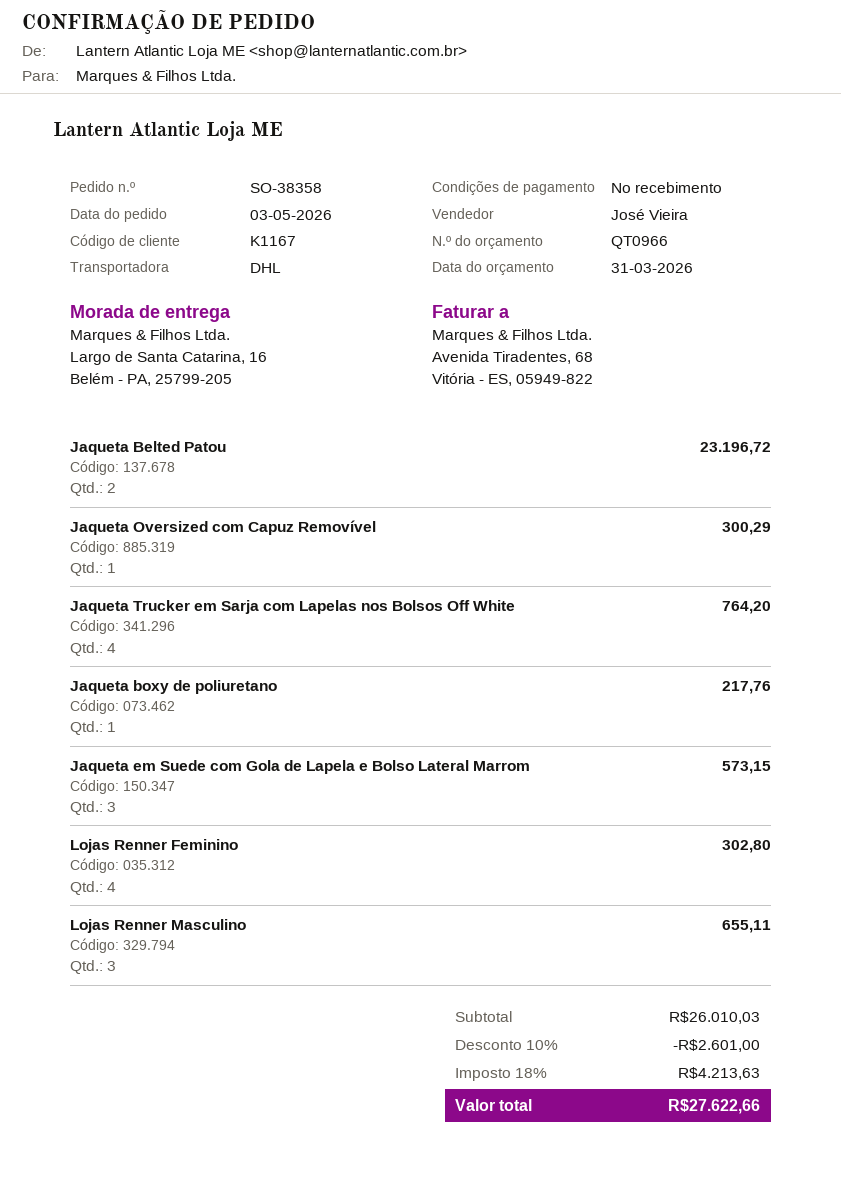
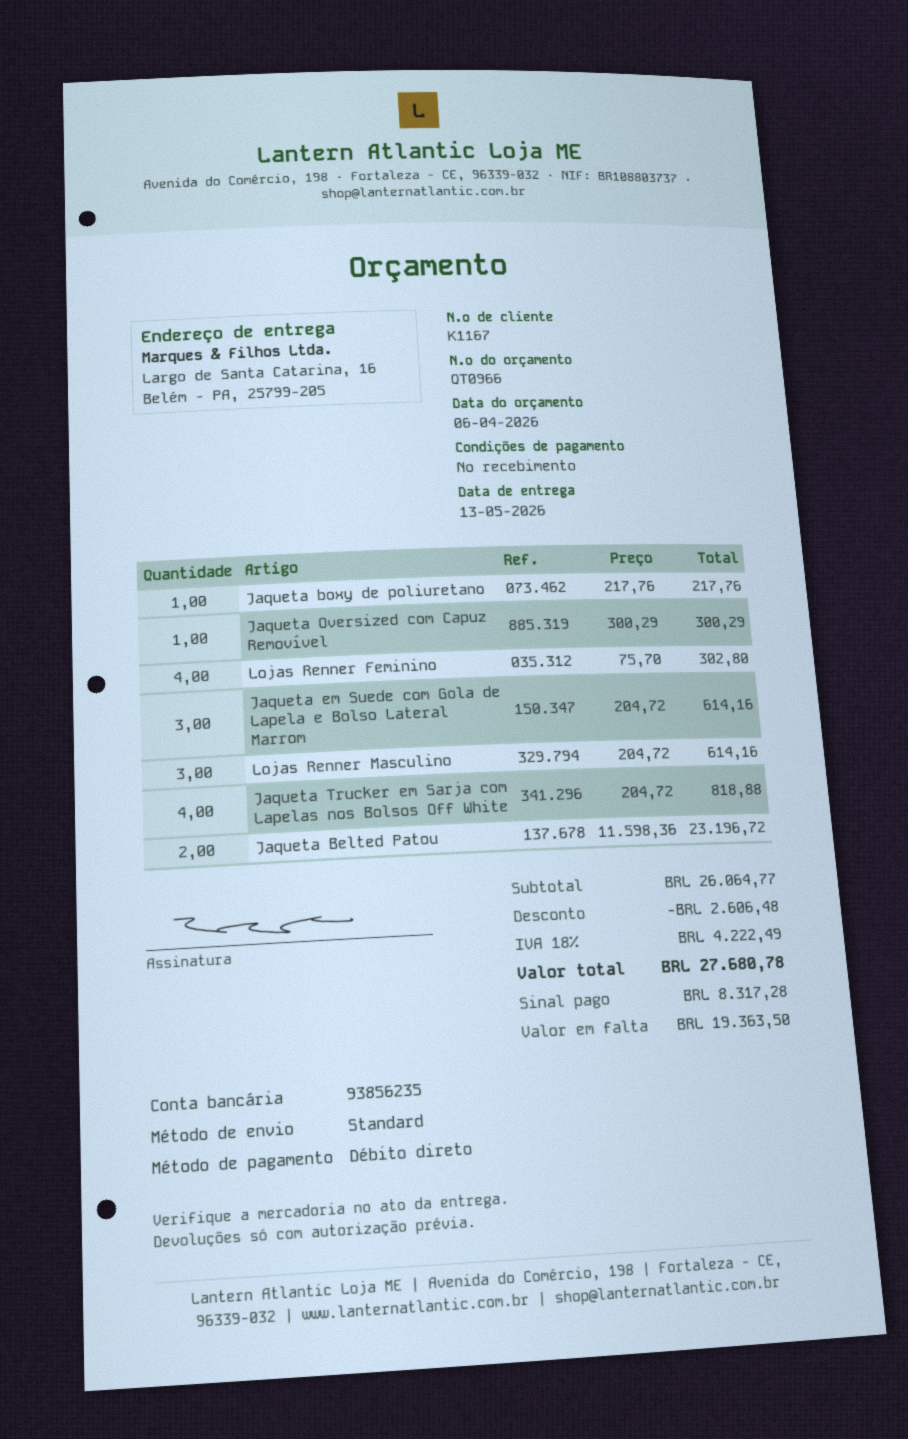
quote date: 2026-03-31 -> 2026-04-06
shipping method: DHL -> standard
Jaqueta Trucker em Sarja com Lapelas nos Bolsos Off White: 4 for 764.20 -> 4 for 818.88
Jaqueta em Suede com Gola de Lapela e Bolso Lateral Marrom: 3 for 573.15 -> 3 for 614.16
Lojas Renner Masculino: 3 for 655.11 -> 3 for 614.16
subtotal: 26010.03 -> 26064.77
discount: 2601.00 -> 2606.48
tax: 18% = 4213.63 -> 18% = 4222.49
total: 27622.66 -> 27680.78

